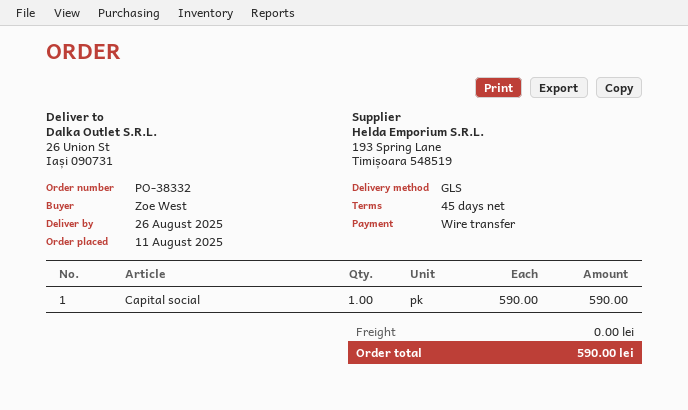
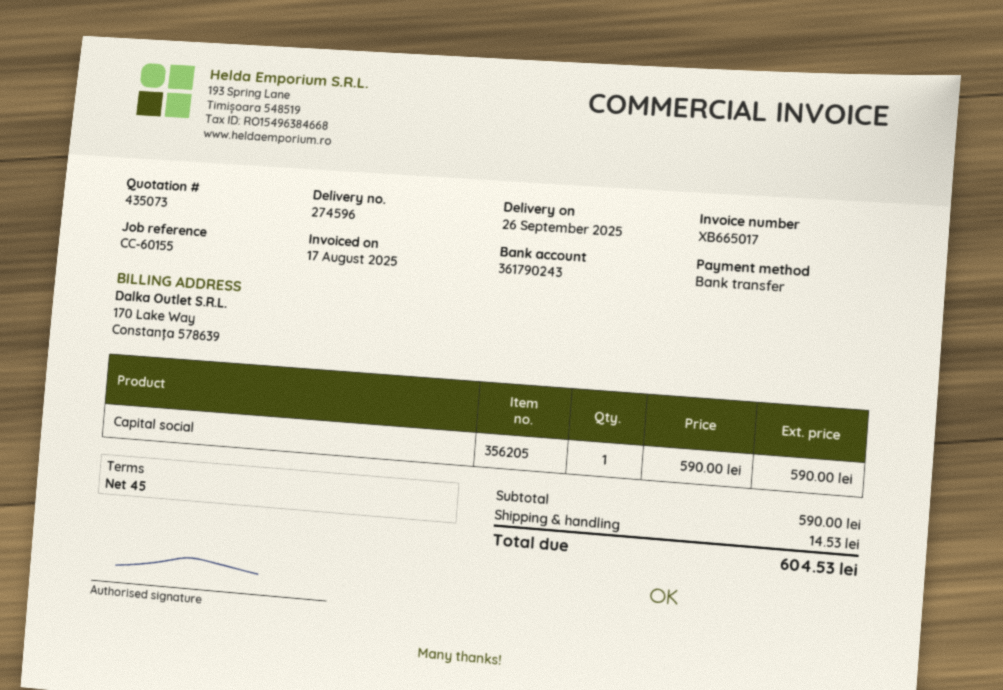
delivery date: 2025-08-26 -> 2025-09-26
shipping: 0.00 -> 14.53
total: 590.00 -> 604.53

